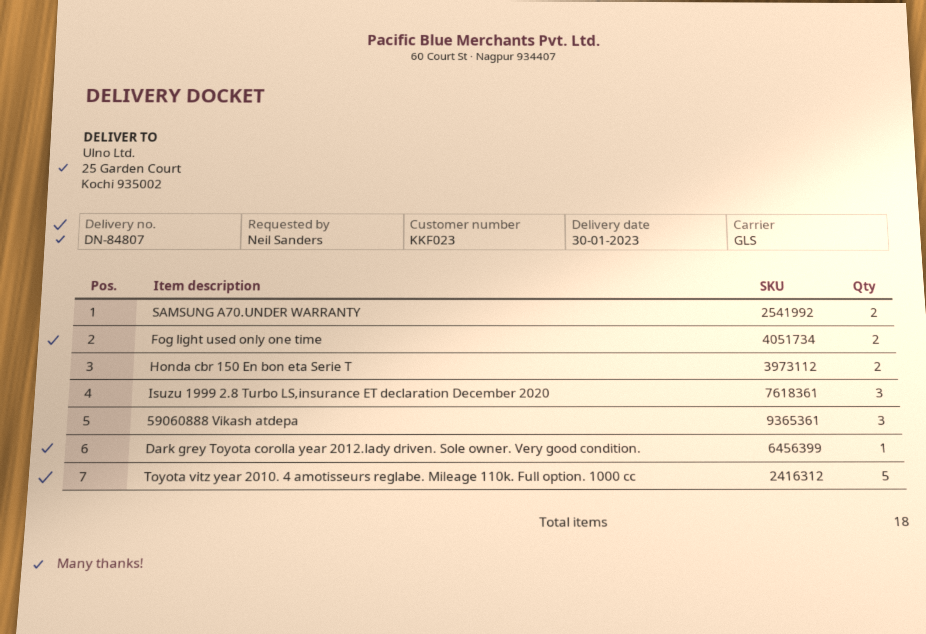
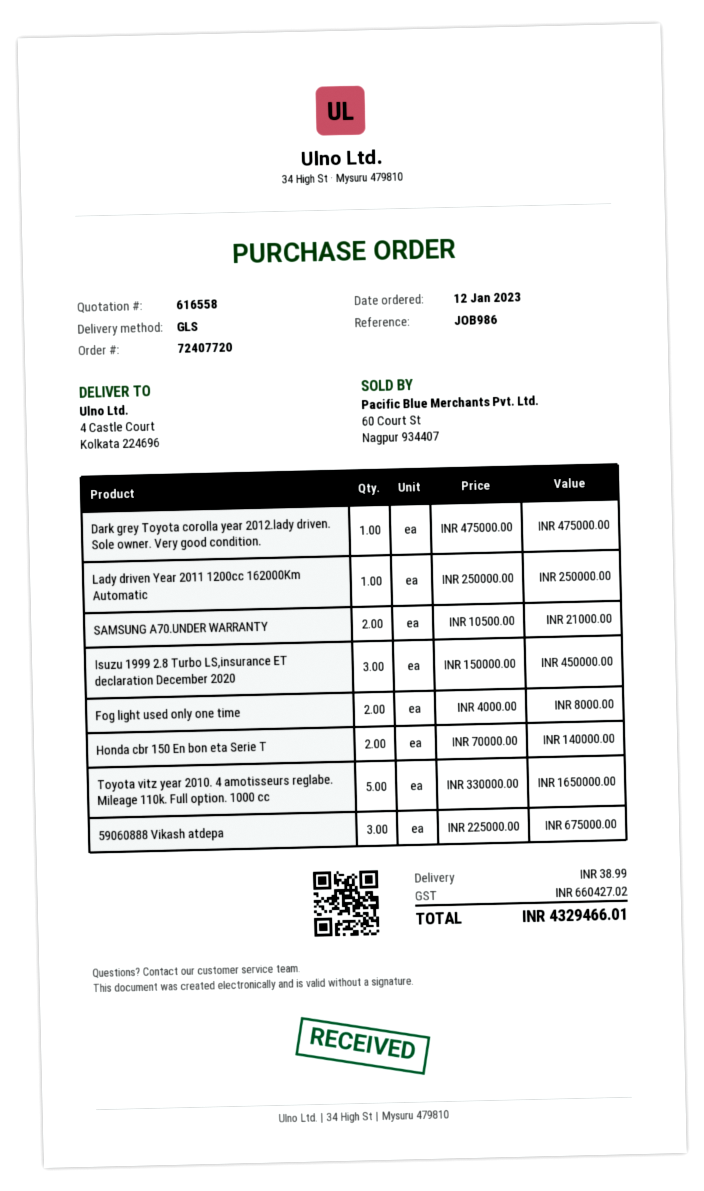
ship to: 25 Garden Court, Kochi 935002 -> 4 Castle Court, Kolkata 224696
Lady driven Year 2011 1200cc 162000Km Automatic: none -> 1

